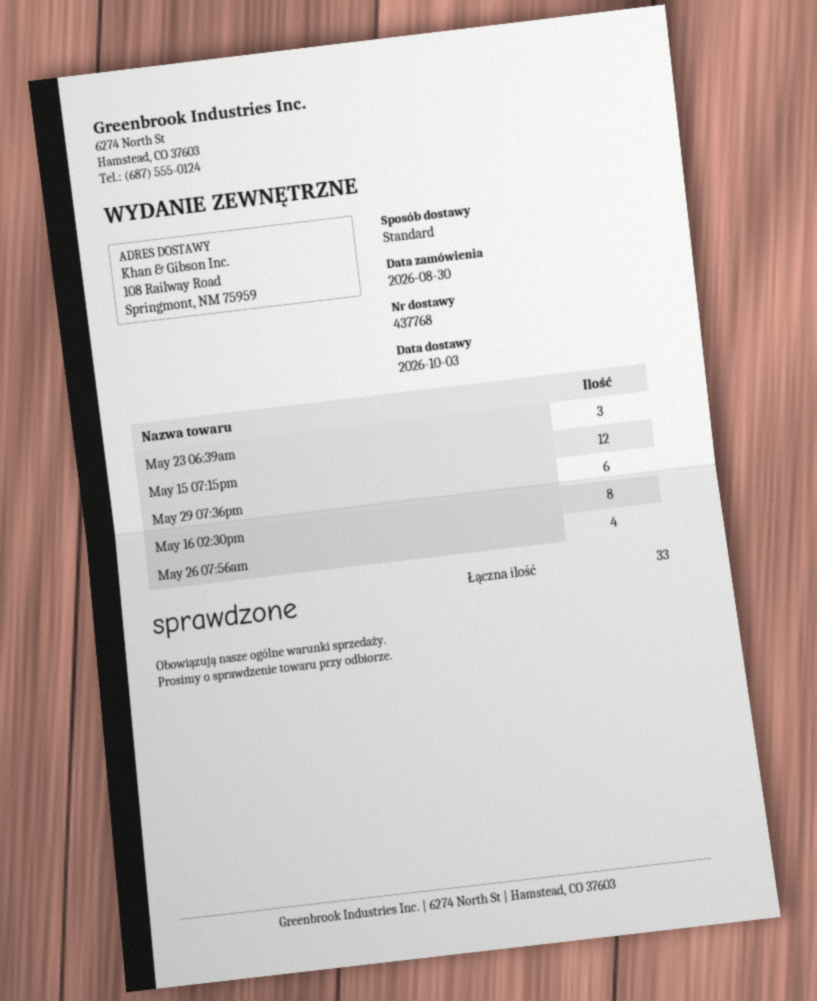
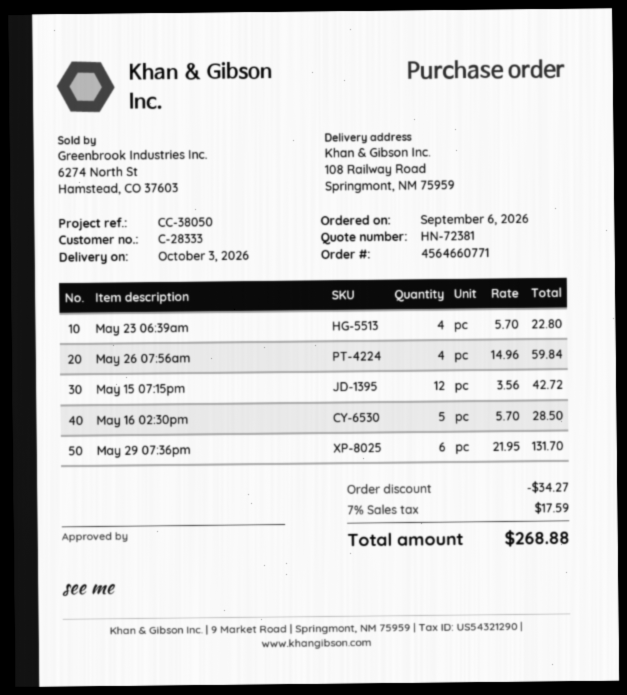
order date: 2026-08-30 -> 2026-09-06
May 23 06:39am: 3 -> 4
May 16 02:30pm: 8 -> 5

